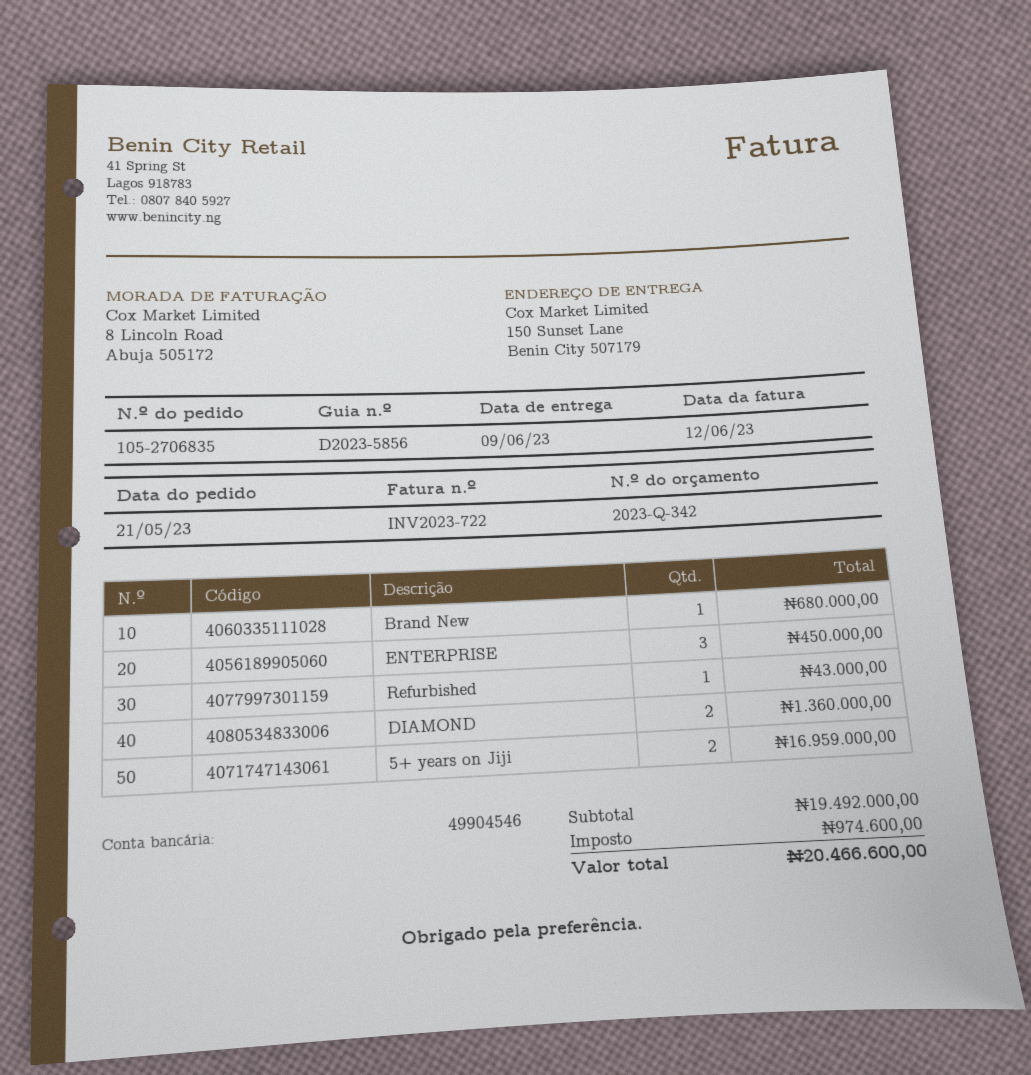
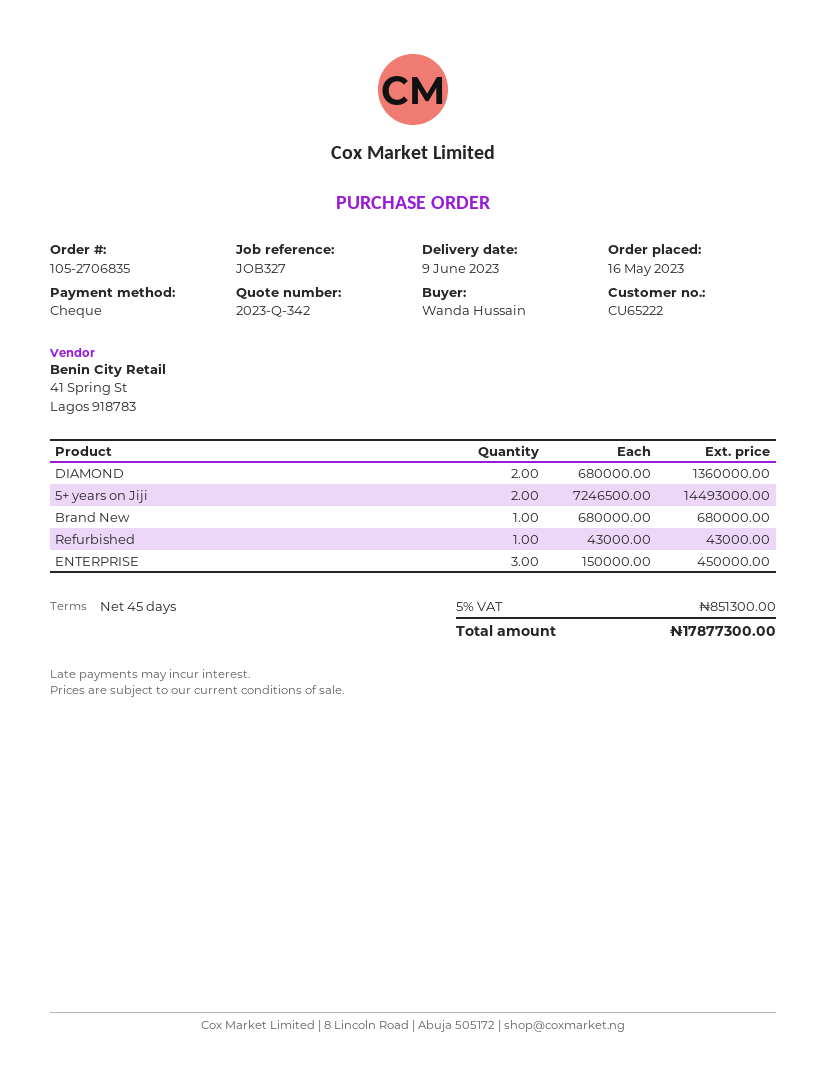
order date: 2023-05-21 -> 2023-05-16
5+ years on Jiji: 2 for 16959000.00 -> 2 for 14493000.00
tax: 974600.00 -> 851300.00
total: 20466600.00 -> 17877300.00

